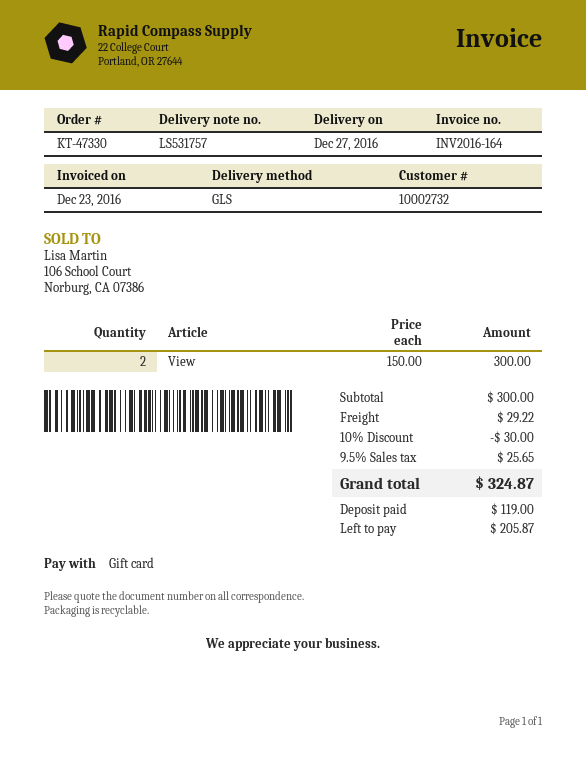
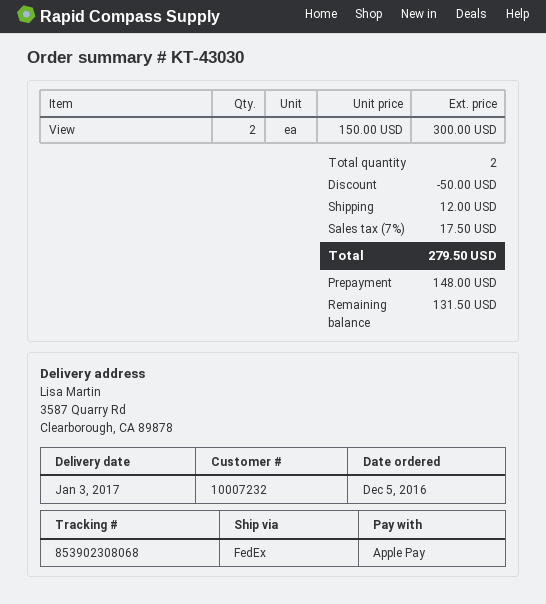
order number: KT-47330 -> KT-43030
delivery date: 2016-12-27 -> 2017-01-03
customer number: 10002732 -> 10007232
payment method: gift card -> Apple Pay
shipping method: GLS -> FedEx
discount: 30.00 -> 50.00
shipping: 29.22 -> 12.00
tax: 9.5% = 25.65 -> 7% = 17.50
total: 324.87 -> 279.50
deposit: 119.00 -> 148.00
balance: 205.87 -> 131.50

